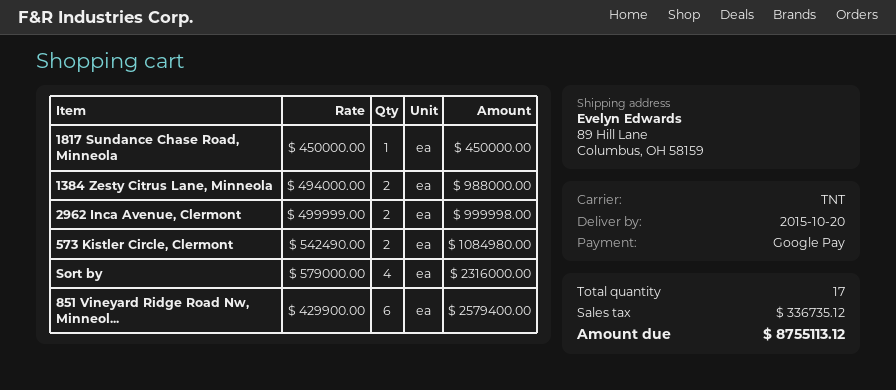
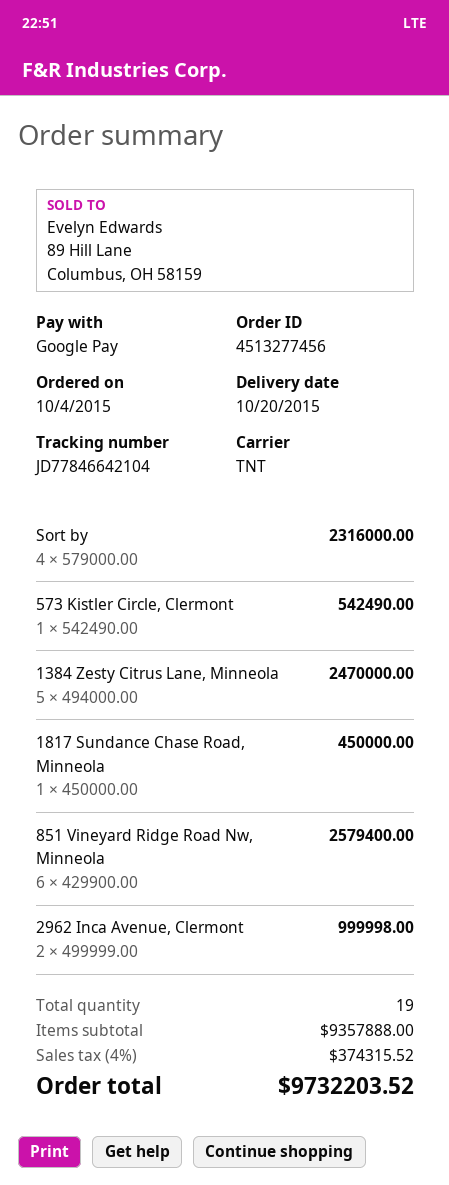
1384 Zesty Citrus Lane, Minneola: 2 x 494000.00 = 988000.00 -> 5 x 494000.00 = 2470000.00
573 Kistler Circle, Clermont: 2 x 542490.00 = 1084980.00 -> 1 x 542490.00 = 542490.00
total quantity: 17 -> 19
tax: 336735.12 -> 374315.52
total: 8755113.12 -> 9732203.52

